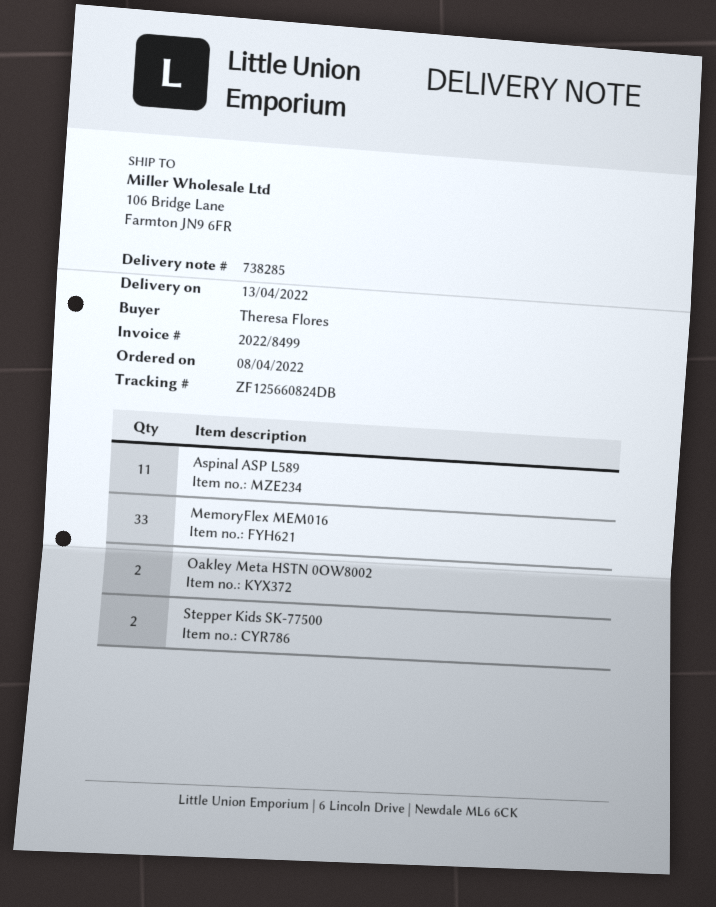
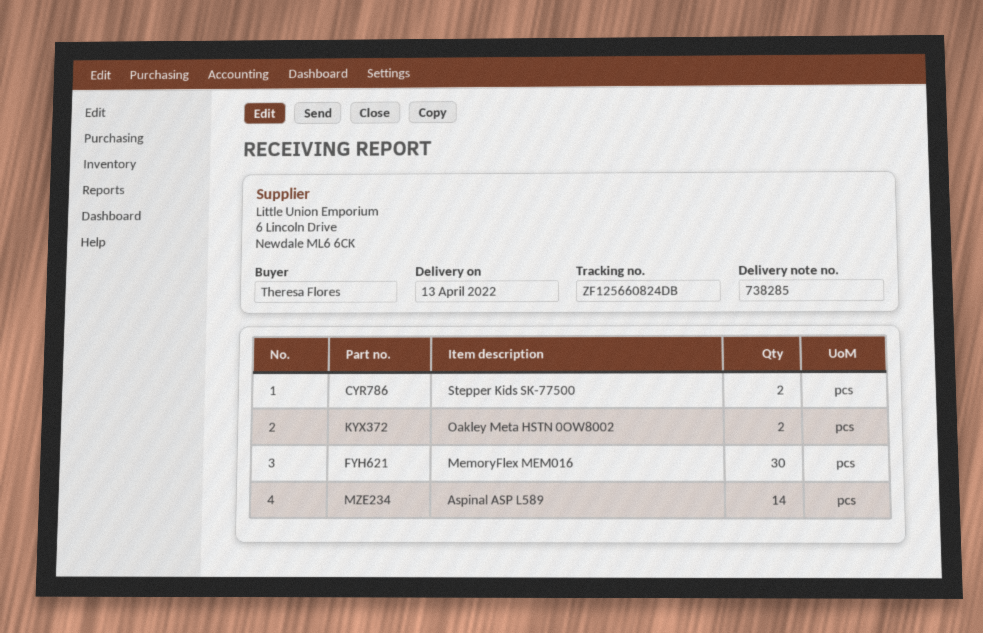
Aspinal ASP L589: 11 -> 14
MemoryFlex MEM016: 33 -> 30

